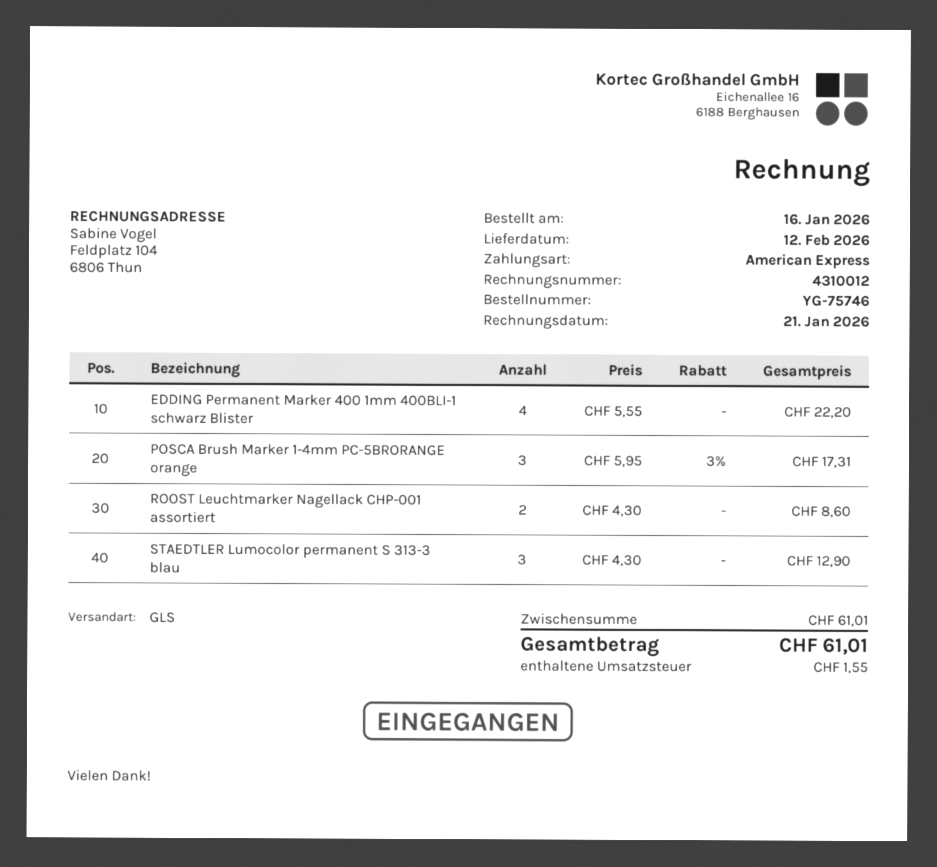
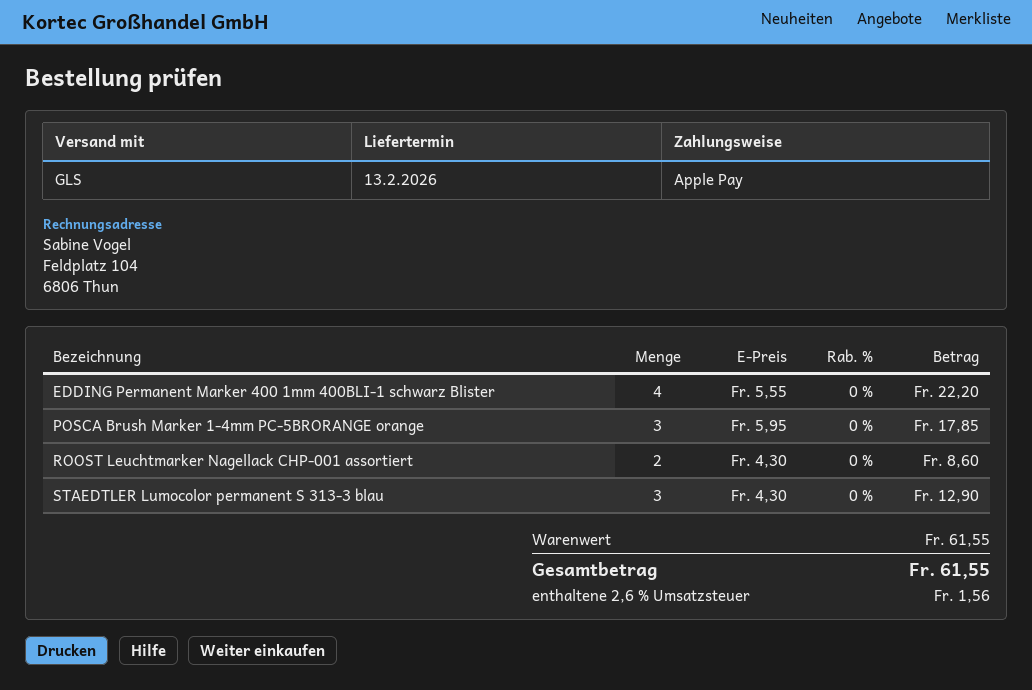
delivery date: 2026-02-12 -> 2026-02-13
payment method: American Express -> Apple Pay
POSCA Brush Marker 1-4mm PC-5BRORANGE orange: 3 x 5.95 - 3% = 17.31 -> 3 x 5.95 = 17.85
subtotal: 61.01 -> 61.55
tax: 1.55 -> 1.56
total: 61.01 -> 61.55

